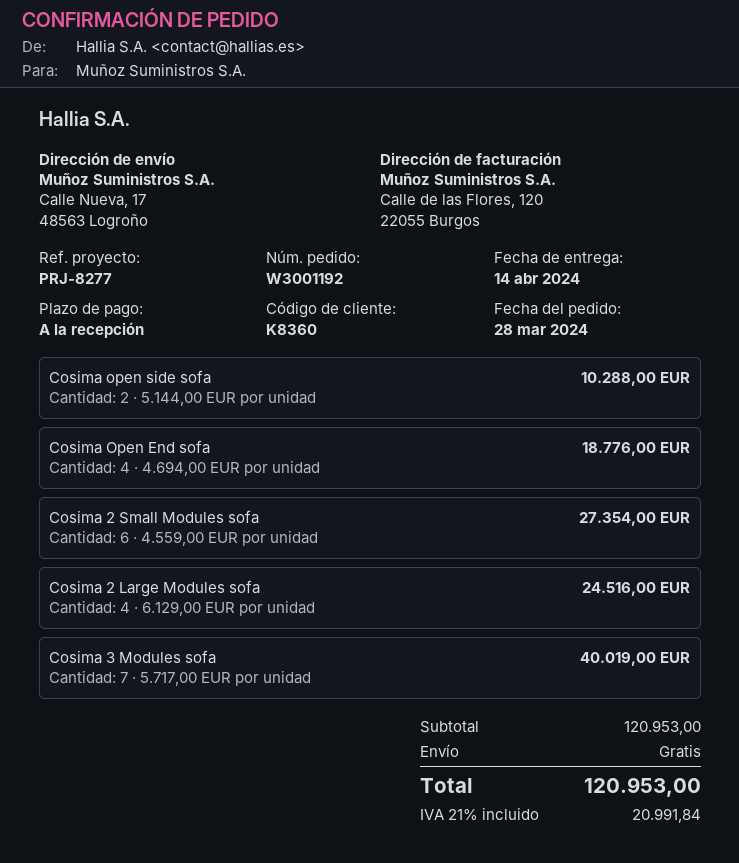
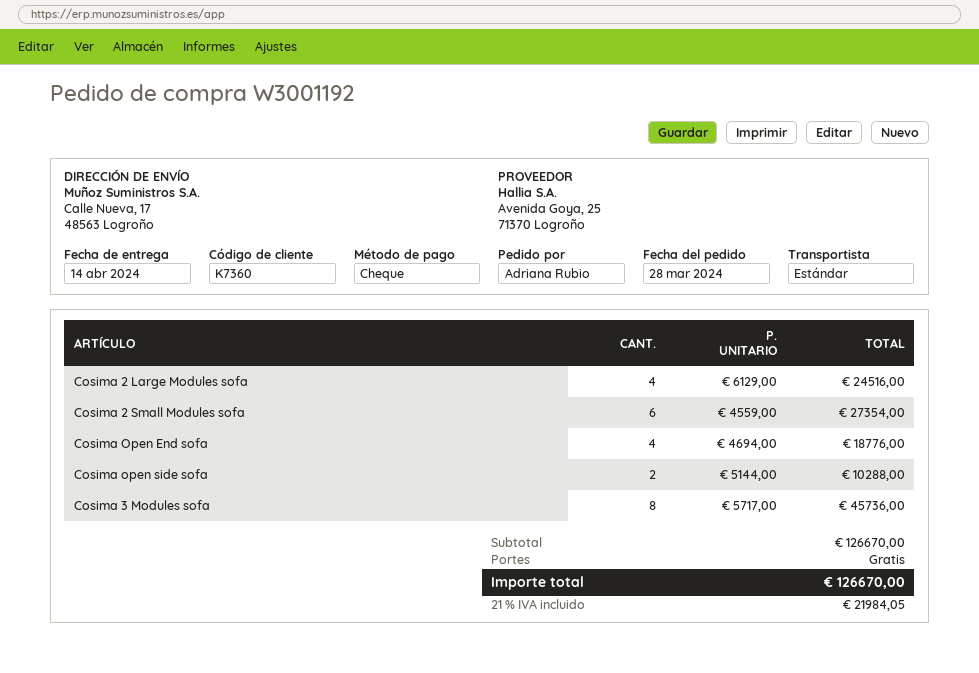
customer number: K8360 -> K7360
Cosima 3 Modules sofa: 7 x 5717.00 = 40019.00 -> 8 x 5717.00 = 45736.00
subtotal: 120953.00 -> 126670.00
tax: 21% = 20991.84 -> 21% = 21984.05
total: 120953.00 -> 126670.00

